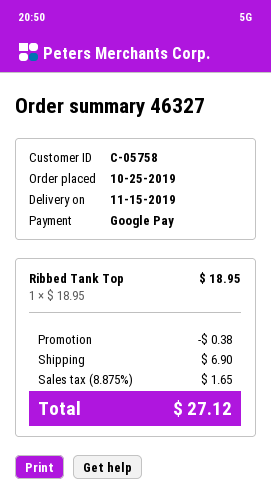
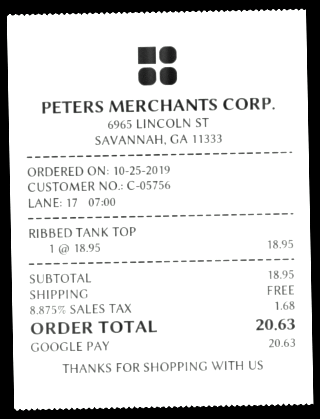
customer number: C-05758 -> C-05756
discount: 0.38 -> none
shipping: 6.90 -> 0.00
tax: 8.875% = 1.65 -> 8.875% = 1.68
total: 27.12 -> 20.63

